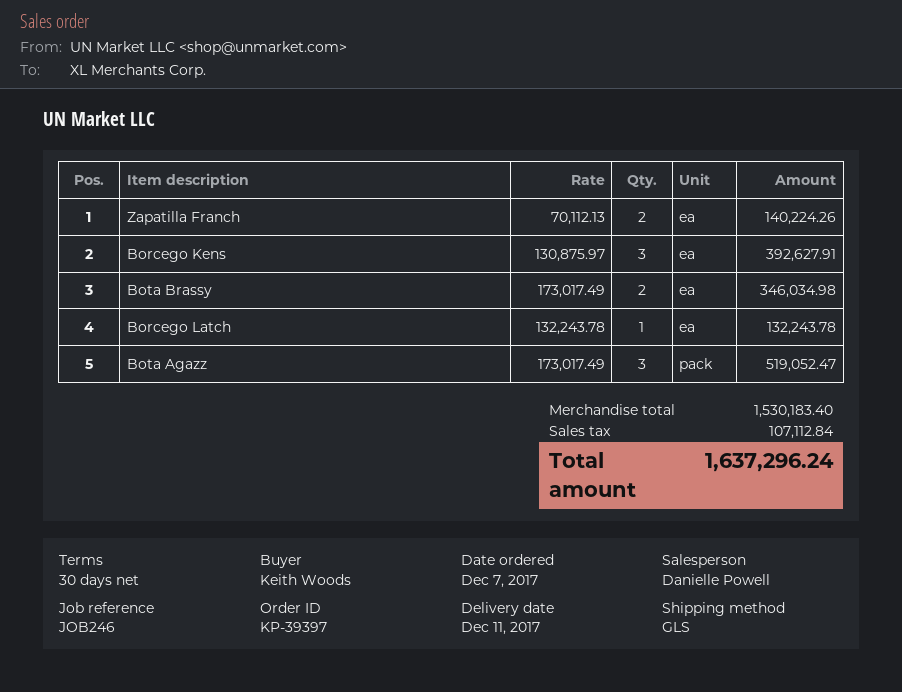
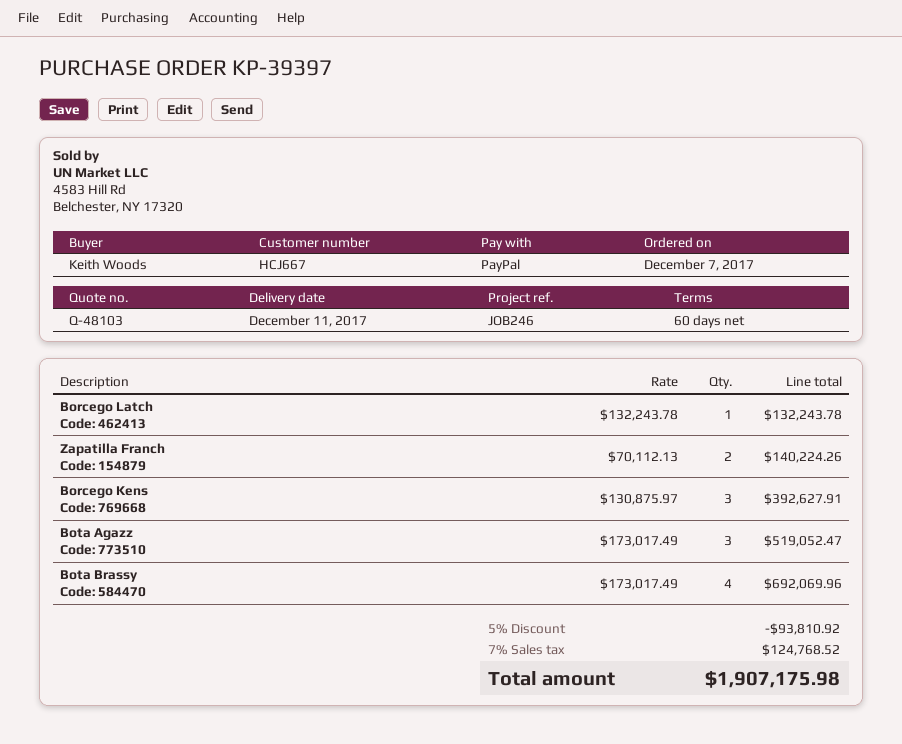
payment terms: 30 days -> 60 days
Bota Brassy: 2 x 173017.49 = 346034.98 -> 4 x 173017.49 = 692069.96
discount: none -> 5% = 93810.92
tax: 107112.84 -> 124768.52
total: 1637296.24 -> 1907175.98

